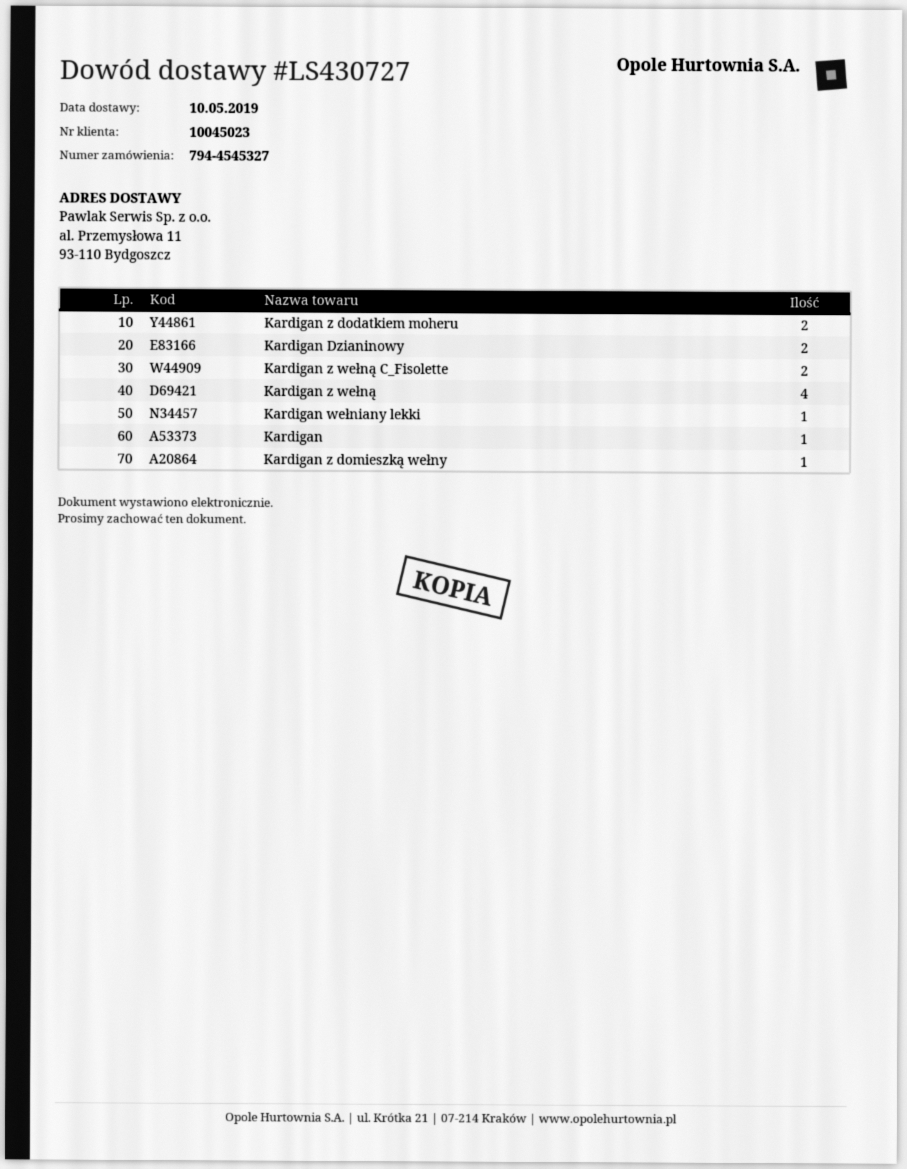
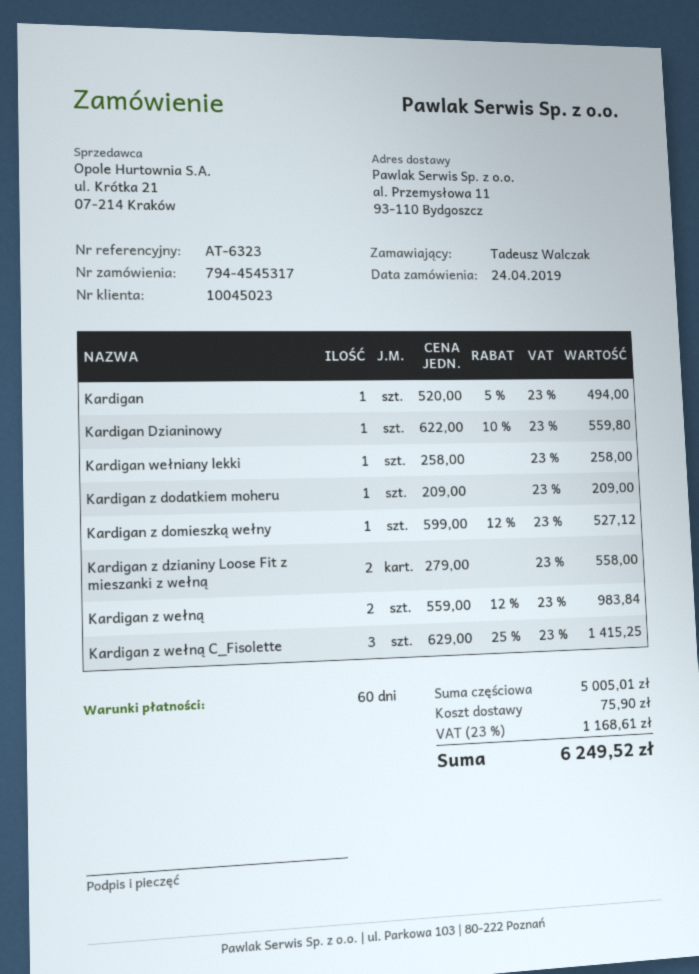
order number: 794-4545327 -> 794-4545317
Kardigan z dodatkiem moheru: 2 -> 1
Kardigan Dzianinowy: 2 -> 1
Kardigan z wełną C_Fisolette: 2 -> 3
Kardigan z wełną: 4 -> 2
Kardigan z dzianiny Loose Fit z mieszanki z wełną: none -> 2

